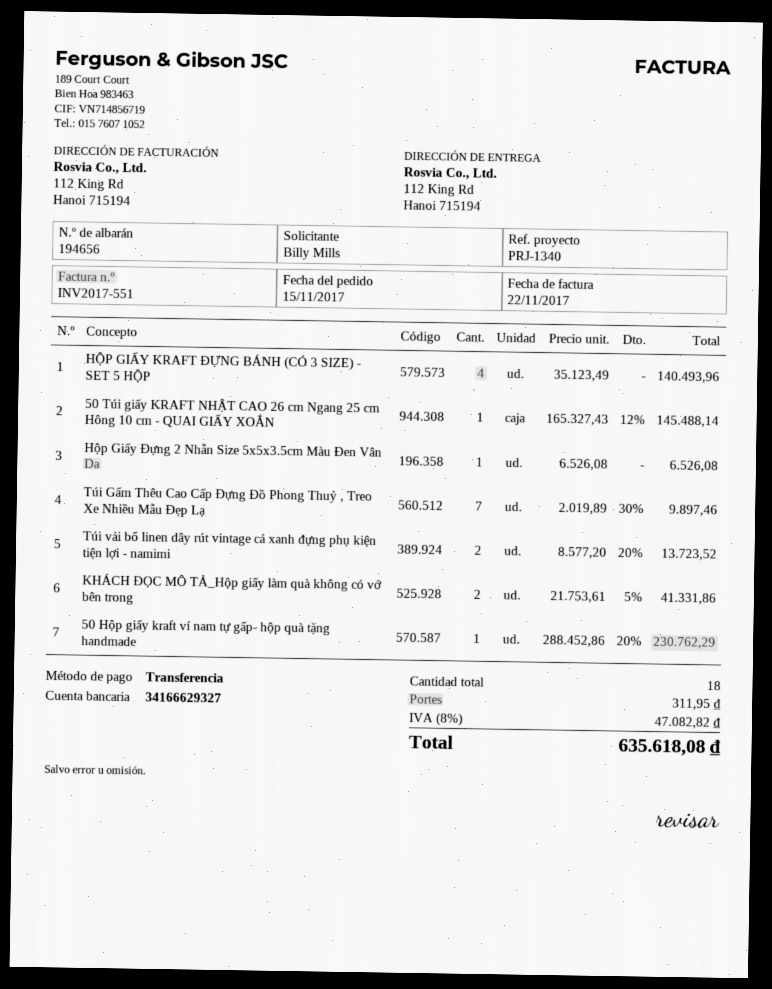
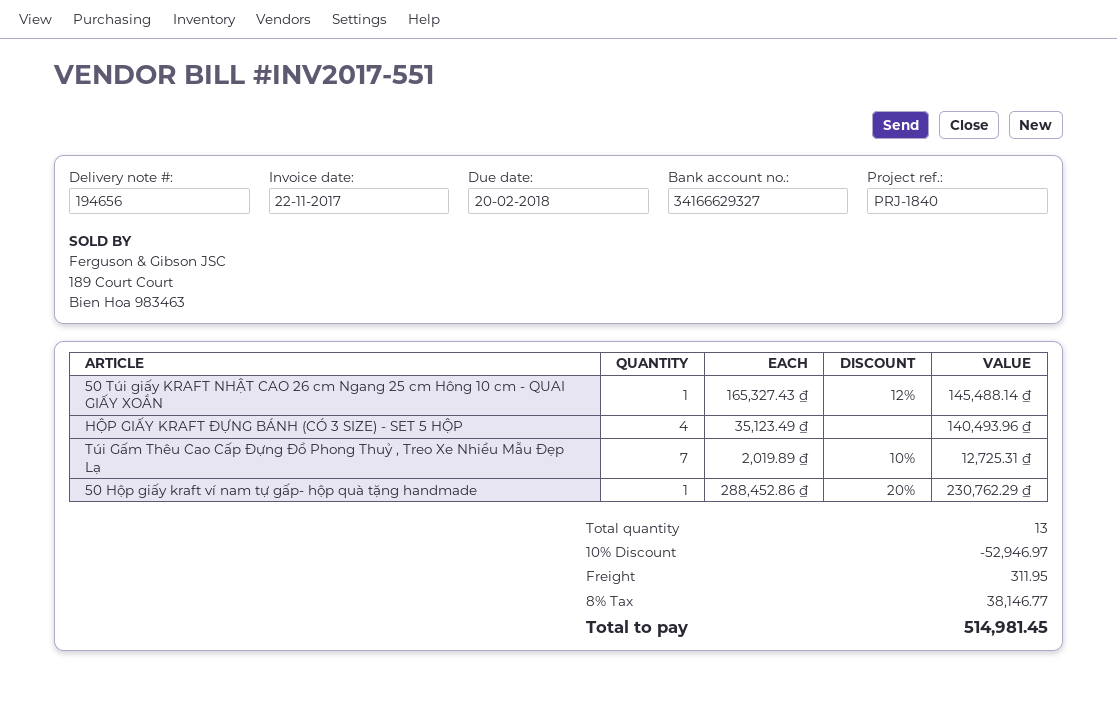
reference: PRJ-1340 -> PRJ-1840
Hộp Giấy Đựng 2 Nhẫn Size 5x5x3.5cm Màu Đen Vân Da: 1 x 6526.08 = 6526.08 -> none
Túi Gấm Thêu Cao Cấp Đựng Đồ Phong Thuỷ , Treo Xe Nhiều Mẫu Đẹp Lạ: 7 x 2019.89 - 30% = 9897.46 -> 7 x 2019.89 - 10% = 12725.31
Túi vải bố linen dây rút vintage cá xanh đựng phụ kiện tiện lợi - namimi: 2 x 8577.20 - 20% = 13723.52 -> none
KHÁCH ĐỌC MÔ TẢ_Hộp giấy làm quà không có vớ bên trong: 2 x 21753.61 - 5% = 41331.86 -> none
total quantity: 18 -> 13
discount: none -> 10% = 52946.97
tax: 8% = 47082.82 -> 8% = 38146.77
total: 635618.08 -> 514981.45

